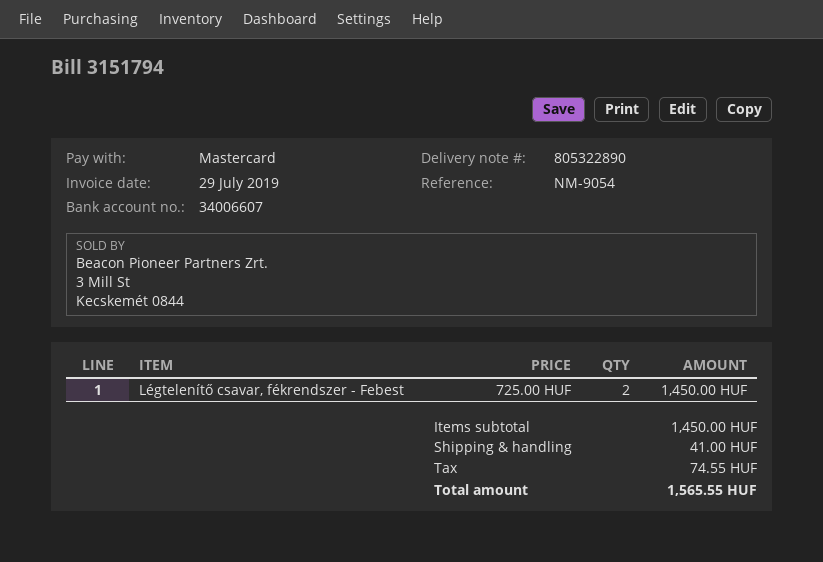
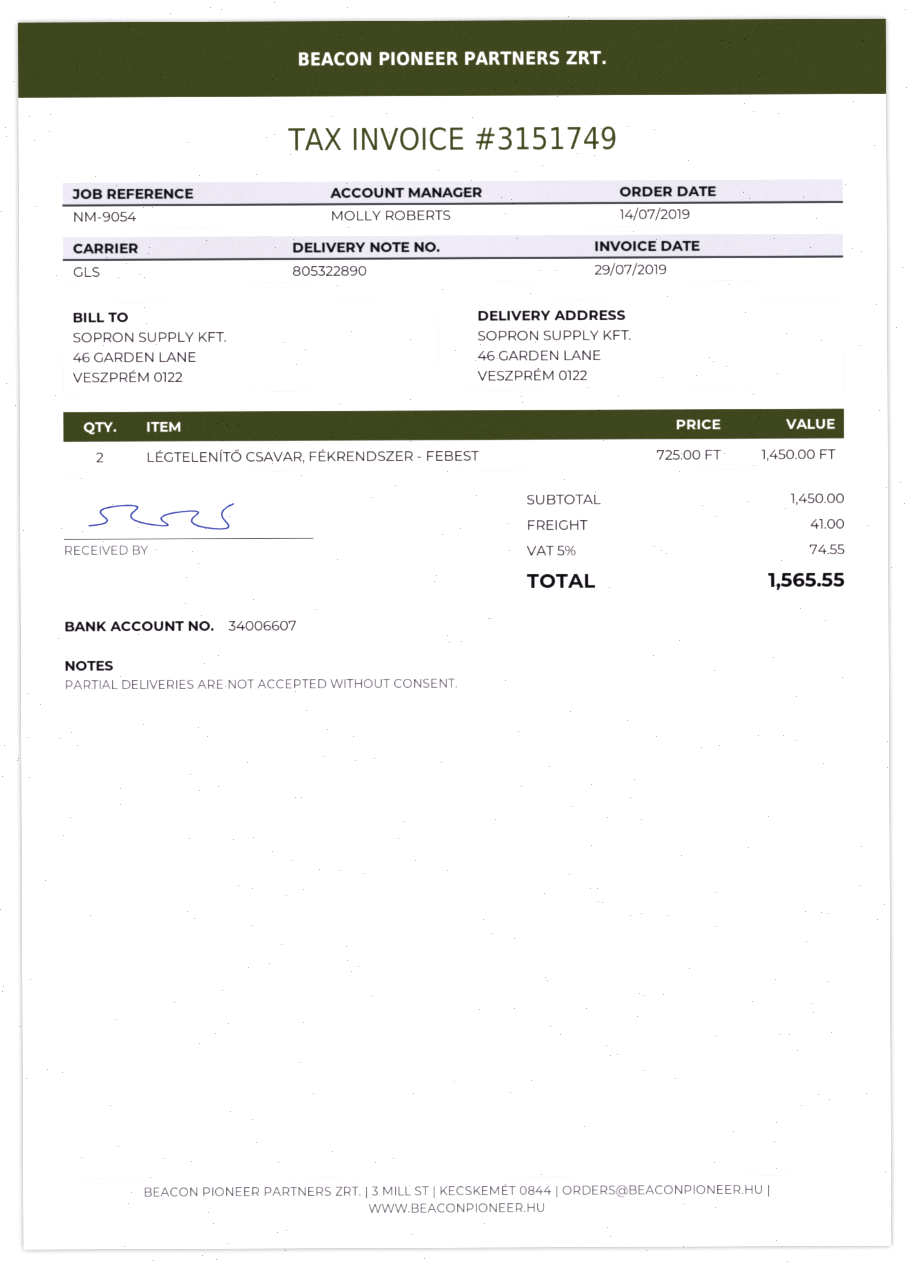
invoice number: 3151794 -> 3151749

